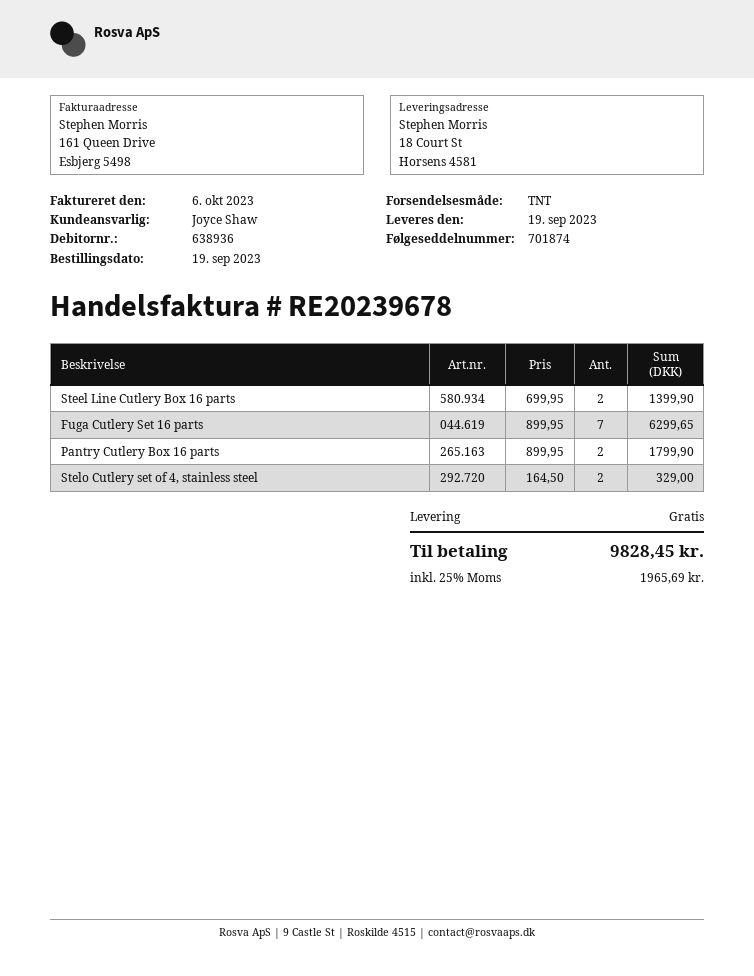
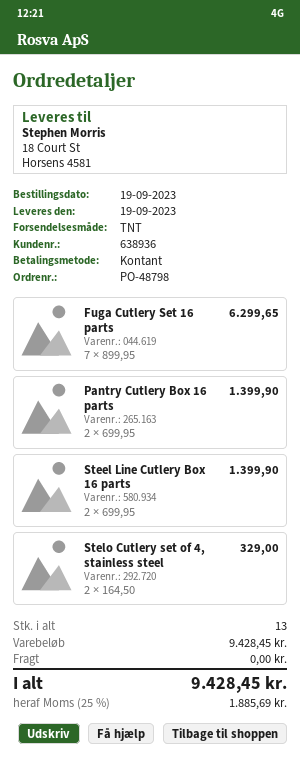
Pantry Cutlery Box 16 parts: 2 x 899.95 = 1799.90 -> 2 x 699.95 = 1399.90
tax: 25% = 1965.69 -> 25% = 1885.69
total: 9828.45 -> 9428.45

